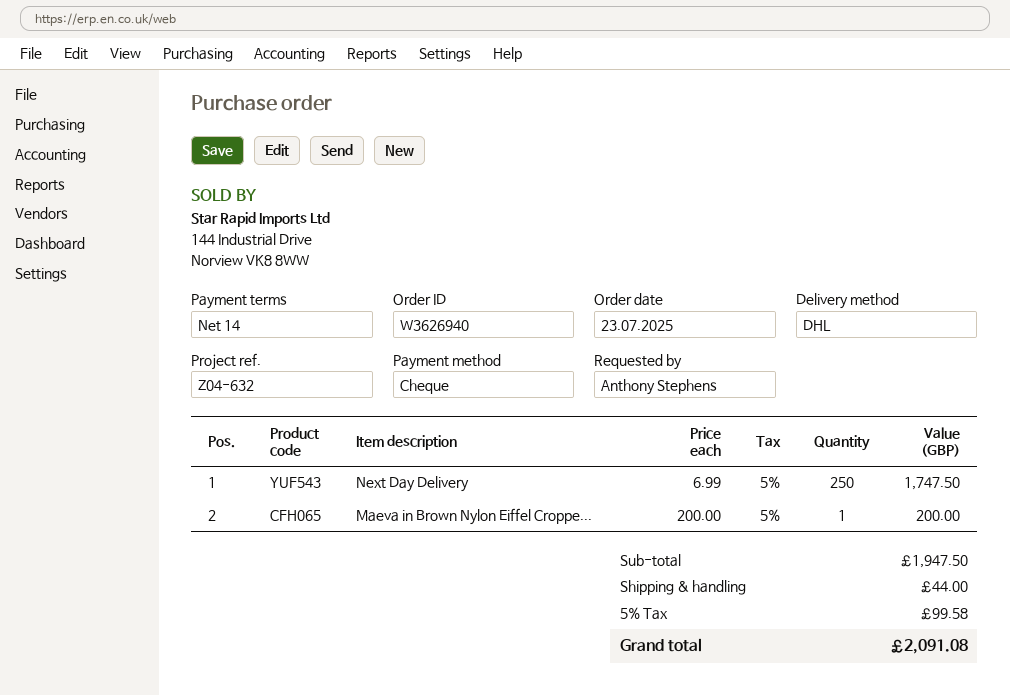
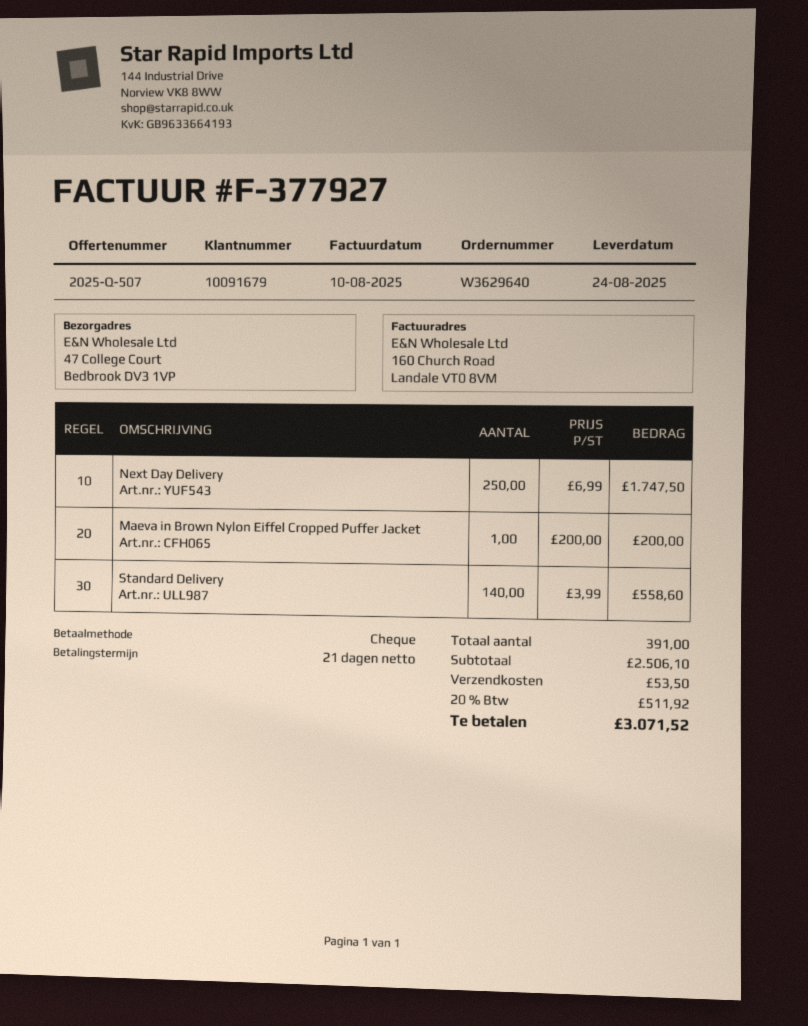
order number: W3626940 -> W3629640
payment terms: 14 days -> 21 days
Standard Delivery: none -> 140 x 3.99 = 558.60
subtotal: 1947.50 -> 2506.10
shipping: 44.00 -> 53.50
tax: 5% = 99.58 -> 20% = 511.92
total: 2091.08 -> 3071.52

